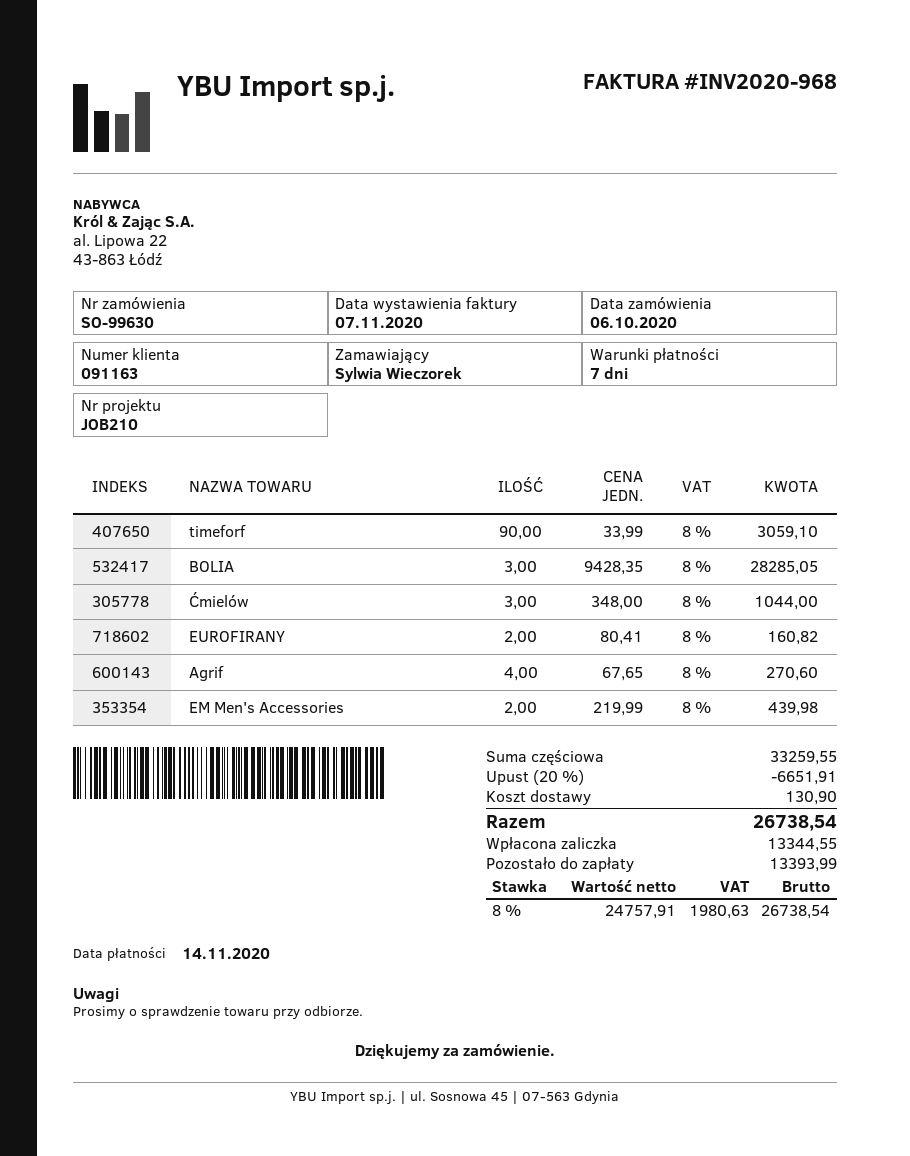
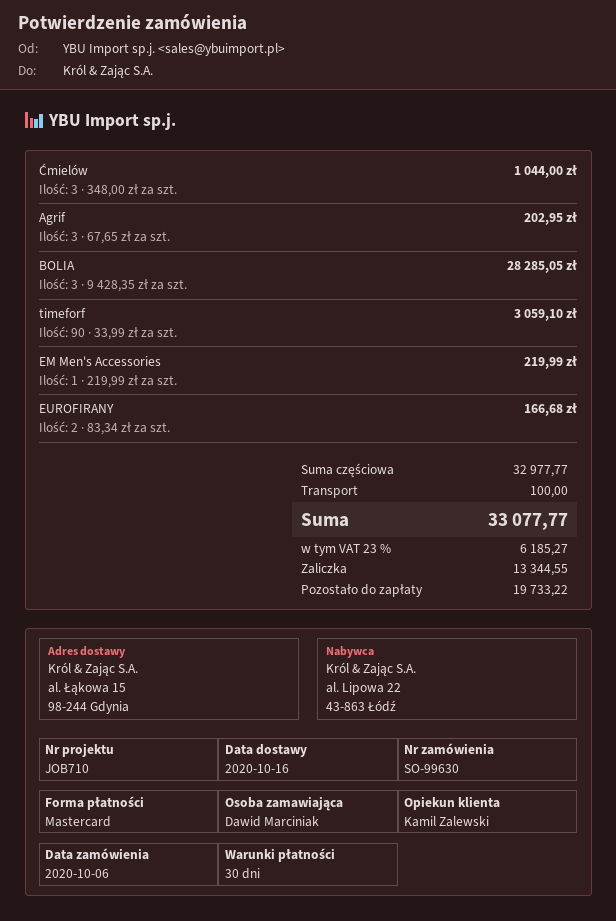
payment terms: 7 days -> 30 days
reference: JOB210 -> JOB710
ordered by: Sylwia Wieczorek -> Dawid Marciniak
EUROFIRANY: 2 x 80.41 = 160.82 -> 2 x 83.34 = 166.68
Agrif: 4 x 67.65 = 270.60 -> 3 x 67.65 = 202.95
EM Men's Accessories: 2 x 219.99 = 439.98 -> 1 x 219.99 = 219.99
subtotal: 33259.55 -> 32977.77
discount: 20% = 6651.91 -> none
shipping: 130.90 -> 100.00
tax: 8% = 1980.63 -> 23% = 6185.27
total: 26738.54 -> 33077.77
balance: 13393.99 -> 19733.22

